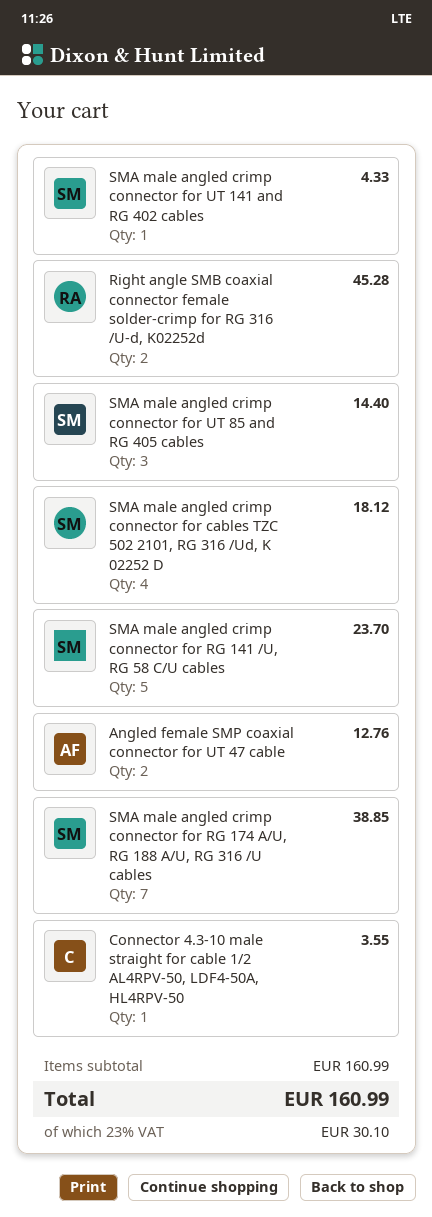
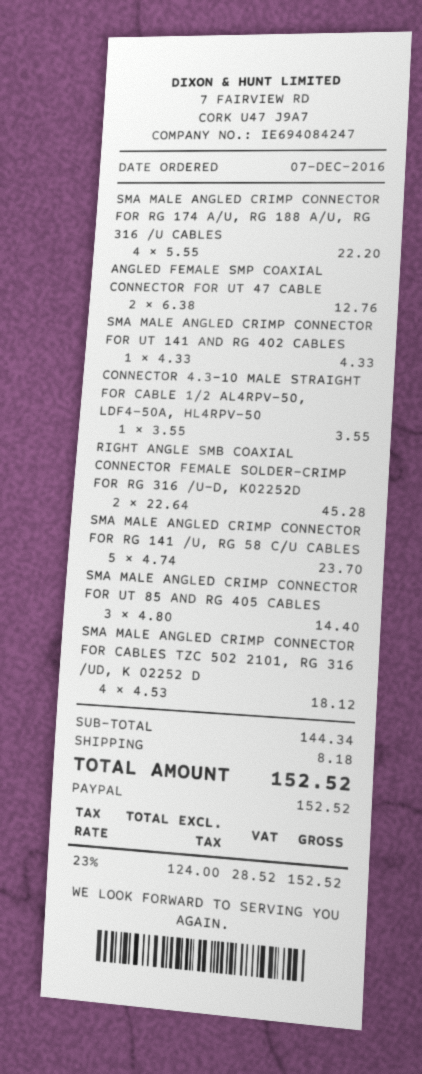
SMA male angled crimp connector for RG 174 A/U, RG 188 A/U, RG 316 /U cables: 7 for 38.85 -> 4 for 22.20
subtotal: 160.99 -> 144.34
shipping: none -> 8.18
tax: 23% = 30.10 -> 23% = 28.52
total: 160.99 -> 152.52

